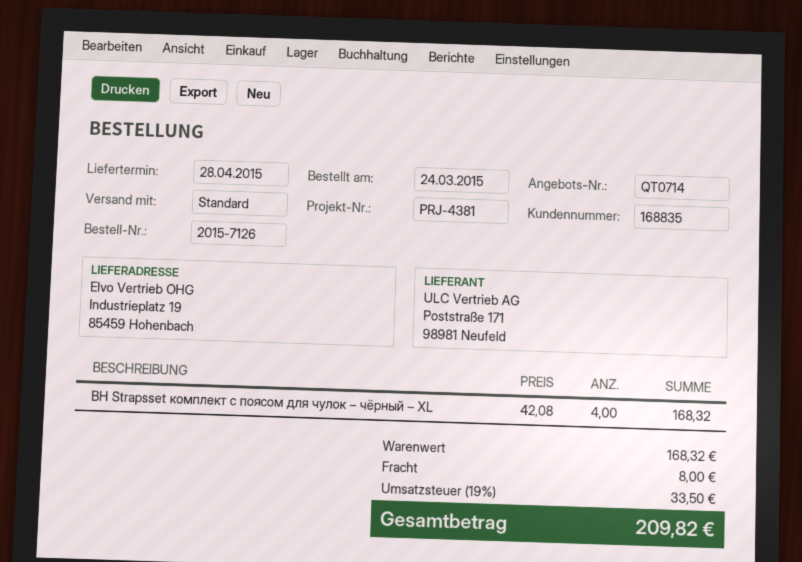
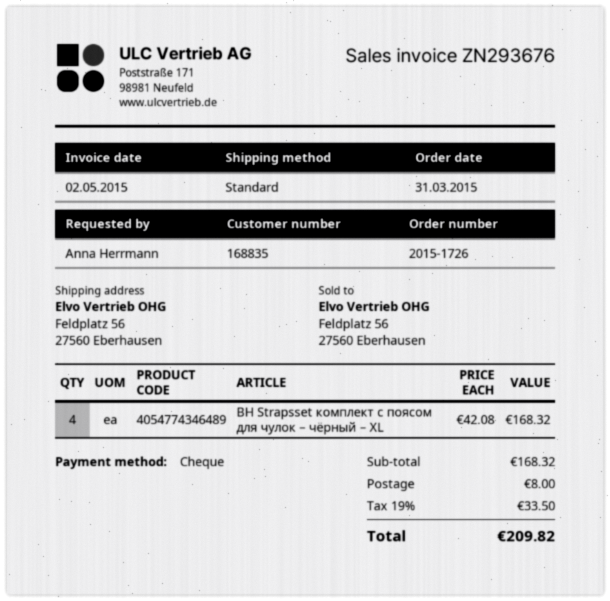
order number: 2015-7126 -> 2015-1726
order date: 2015-03-24 -> 2015-03-31
ship to: Industrieplatz 19, 85459 Hohenbach -> Feldplatz 56, 27560 Eberhausen

